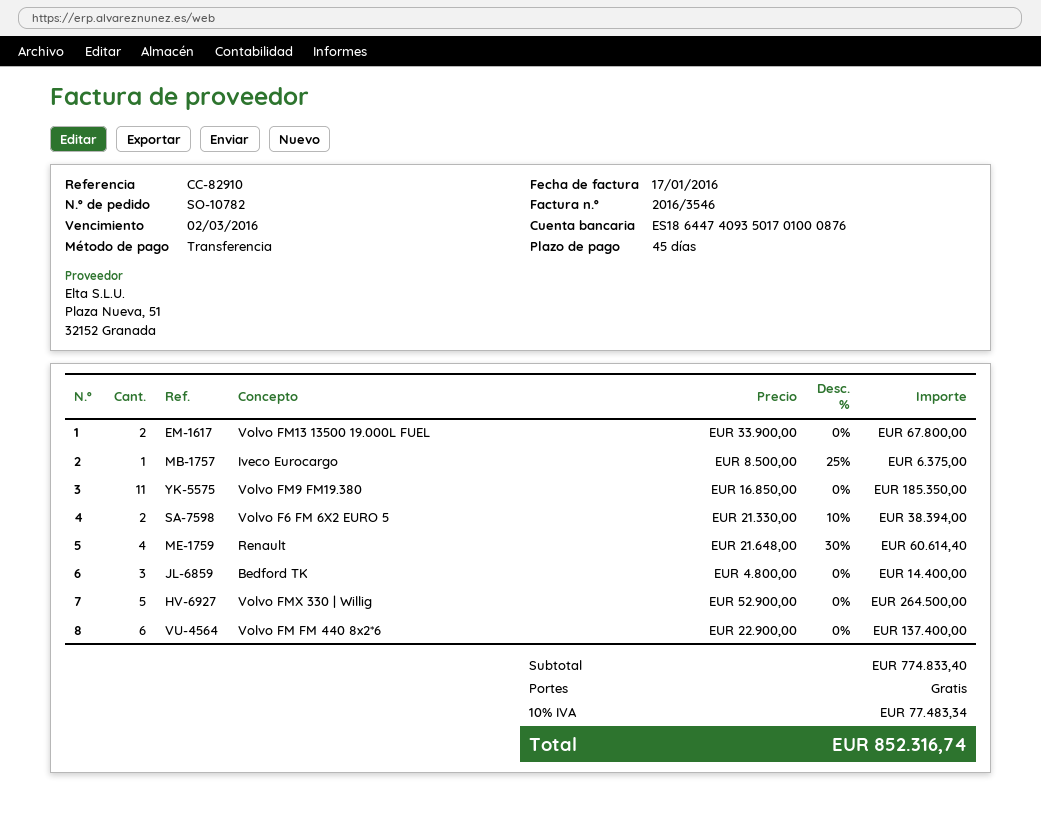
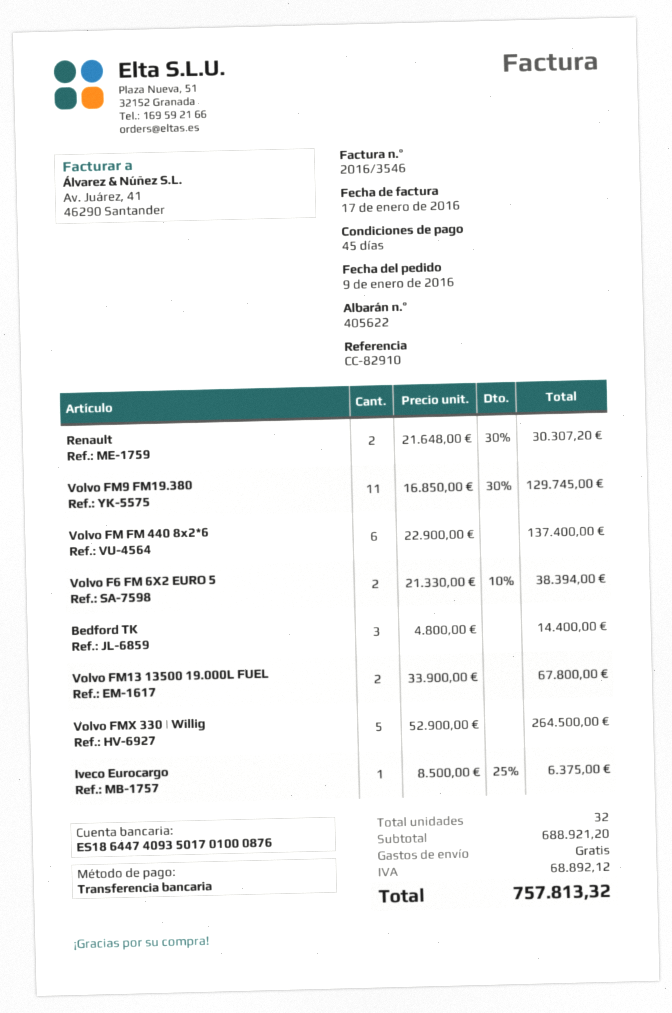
Volvo FM9 FM19.380: 11 x 16850.00 = 185350.00 -> 11 x 16850.00 - 30% = 129745.00
Renault: 4 x 21648.00 - 30% = 60614.40 -> 2 x 21648.00 - 30% = 30307.20
subtotal: 774833.40 -> 688921.20
tax: 77483.34 -> 68892.12
total: 852316.74 -> 757813.32

